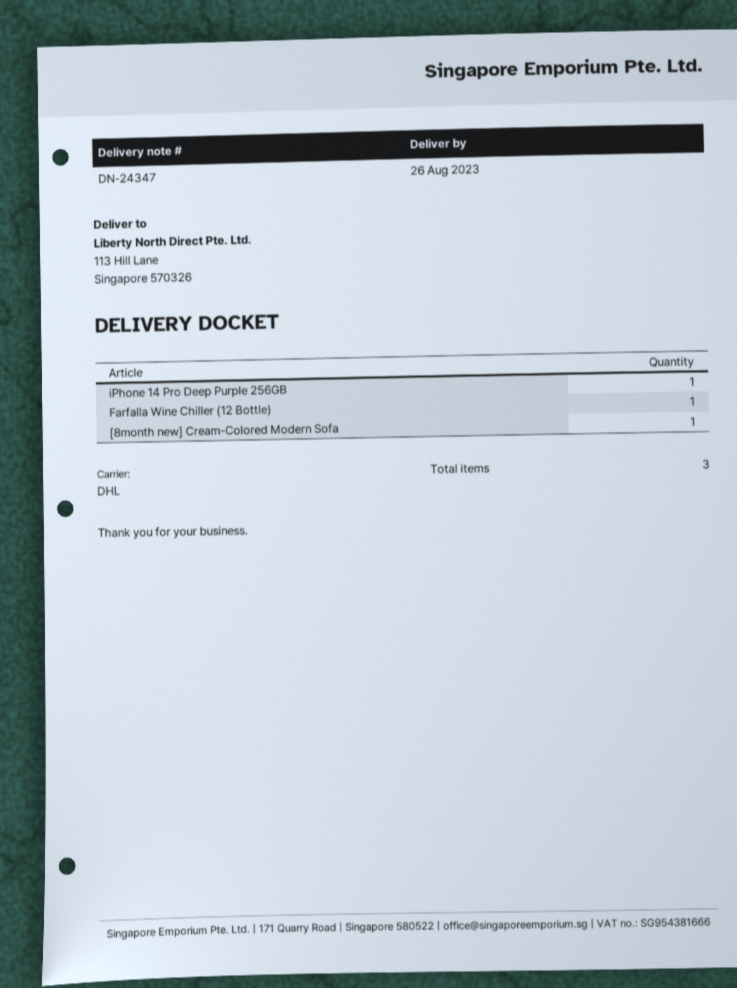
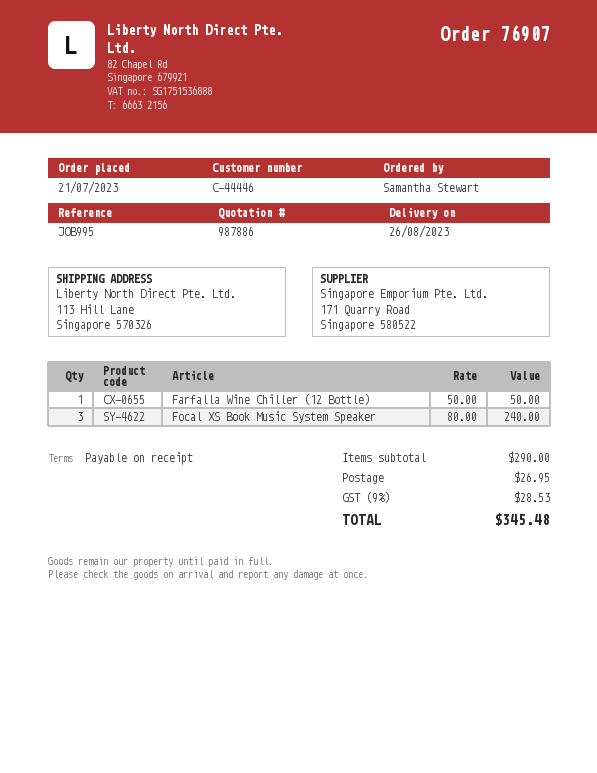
iPhone 14 Pro Deep Purple 256GB: 1 -> none
[8month new] Cream-Colored Modern Sofa: 1 -> none
Focal XS Book Music System Speaker: none -> 3

